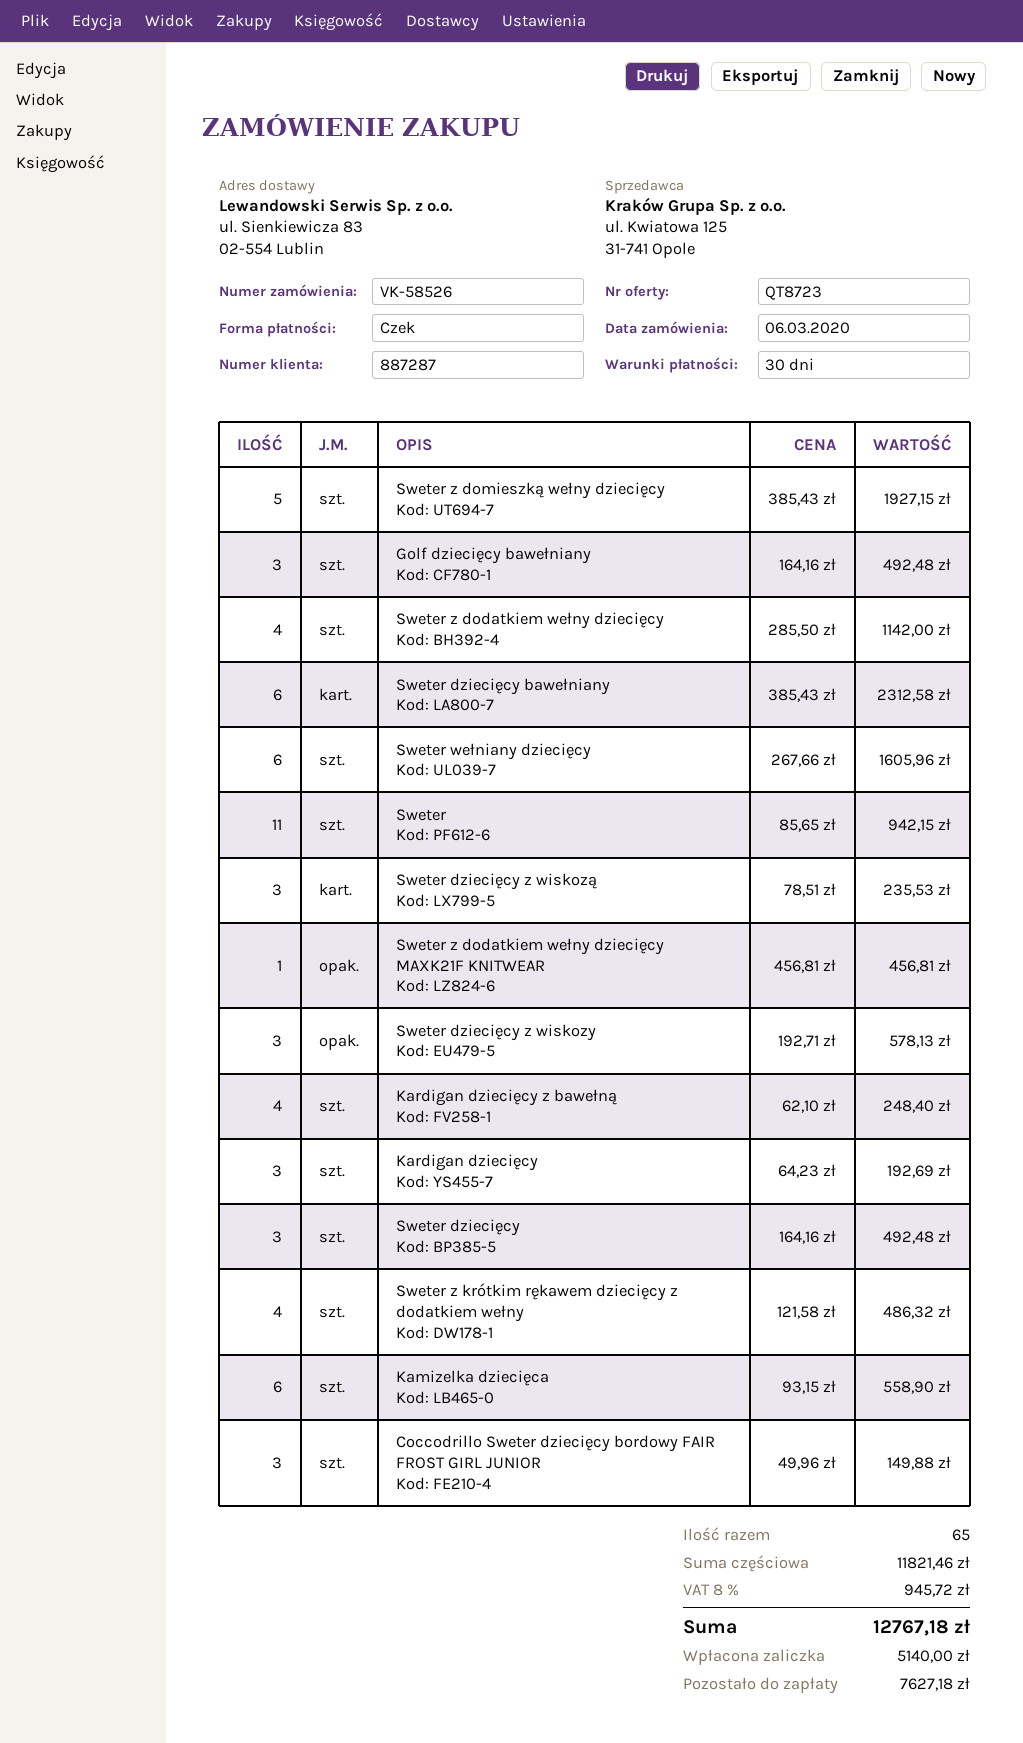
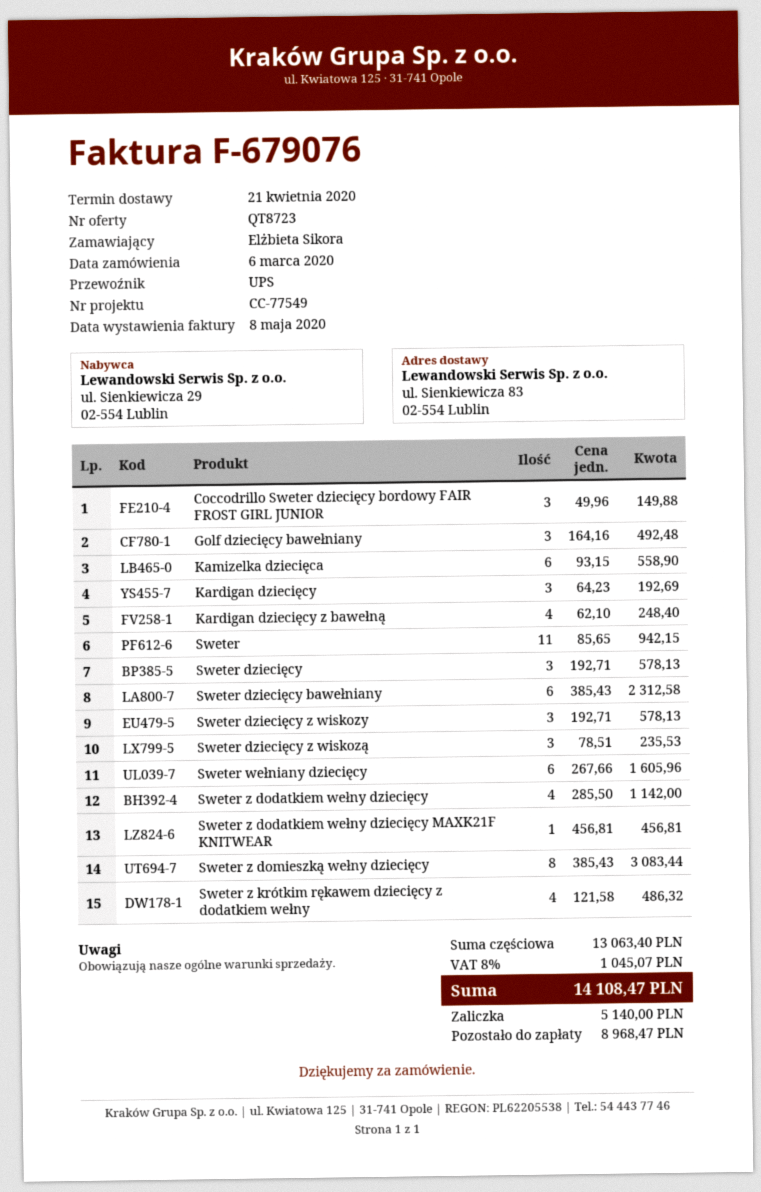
Sweter z domieszką wełny dziecięcy: 5 x 385.43 = 1927.15 -> 8 x 385.43 = 3083.44
Sweter dziecięcy: 3 x 164.16 = 492.48 -> 3 x 192.71 = 578.13
subtotal: 11821.46 -> 13063.40
tax: 8% = 945.72 -> 8% = 1045.07
total: 12767.18 -> 14108.47
balance: 7627.18 -> 8968.47

